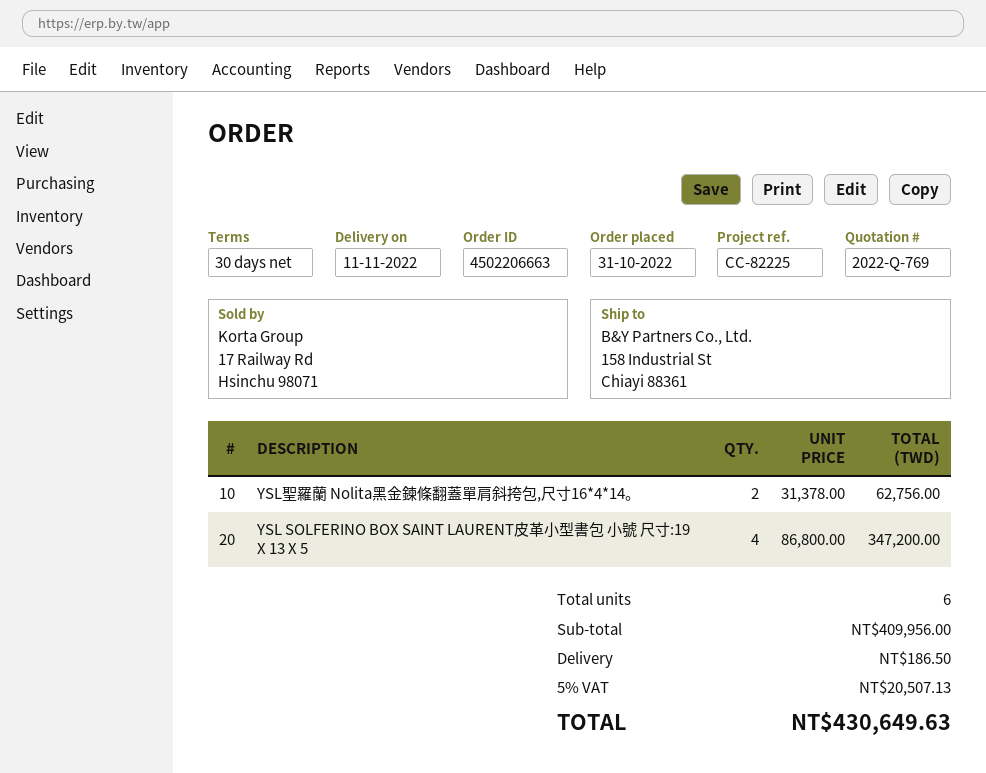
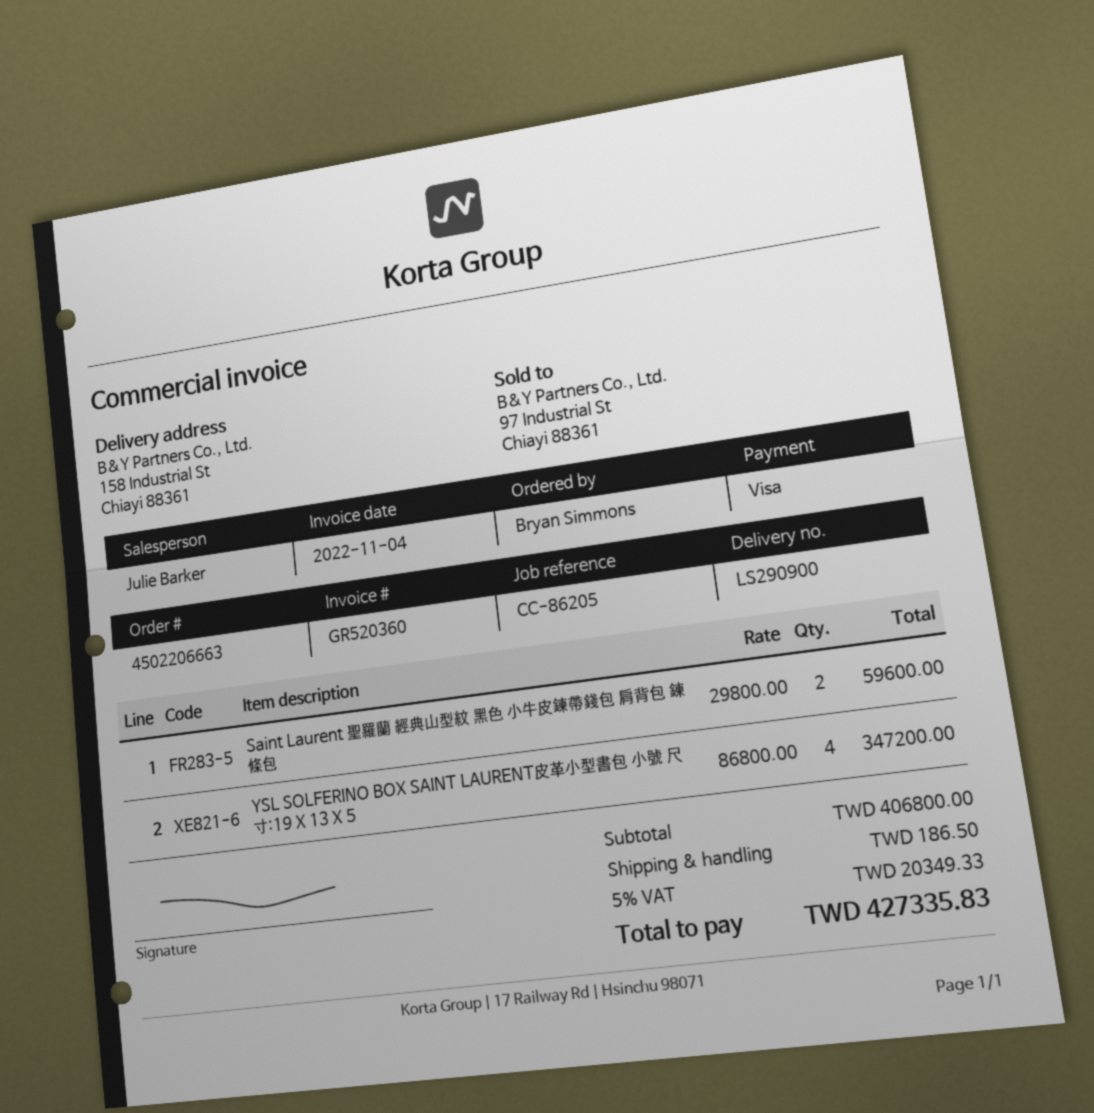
reference: CC-82225 -> CC-86205
YSL聖羅蘭 Nolita黑金鍊條翻蓋單肩斜挎包,尺寸16*4*14。: 2 x 31378.00 = 62756.00 -> none
Saint Laurent 聖羅蘭 經典山型紋 黑色 小牛皮鍊帶錢包 肩背包 鍊條包: none -> 2 x 29800.00 = 59600.00
subtotal: 409956.00 -> 406800.00
tax: 5% = 20507.13 -> 5% = 20349.33
total: 430649.63 -> 427335.83

